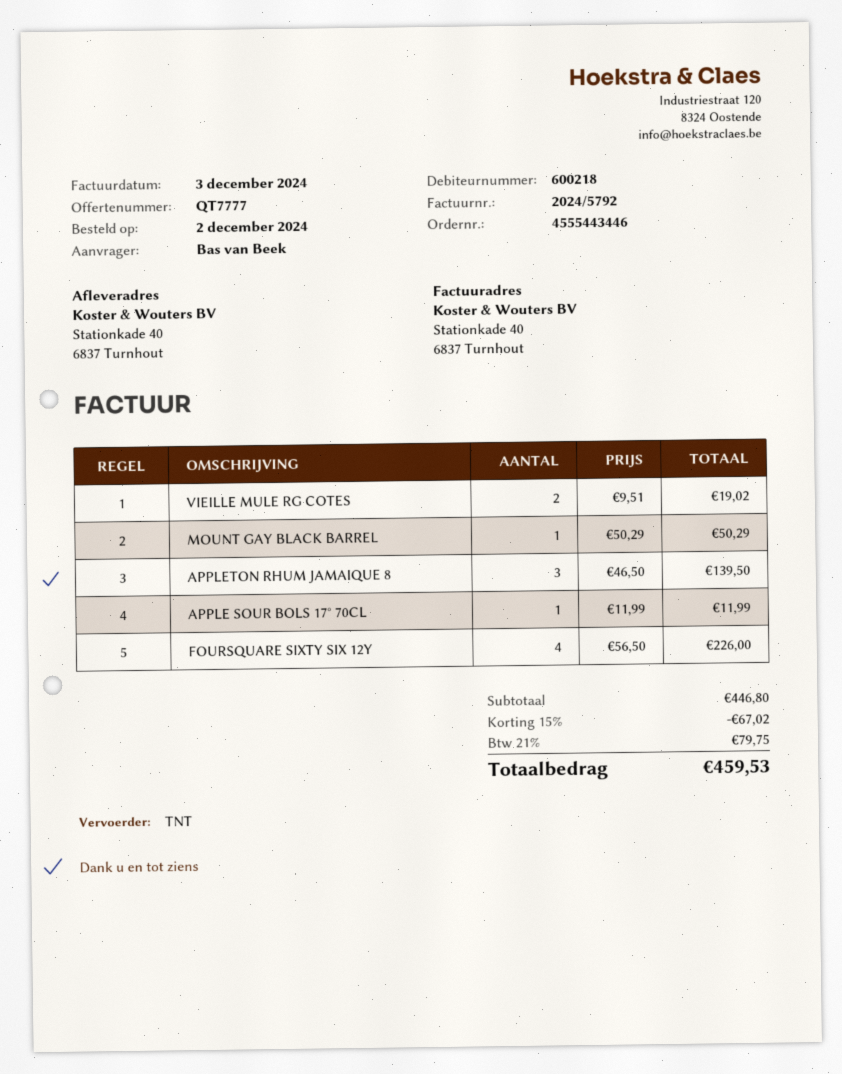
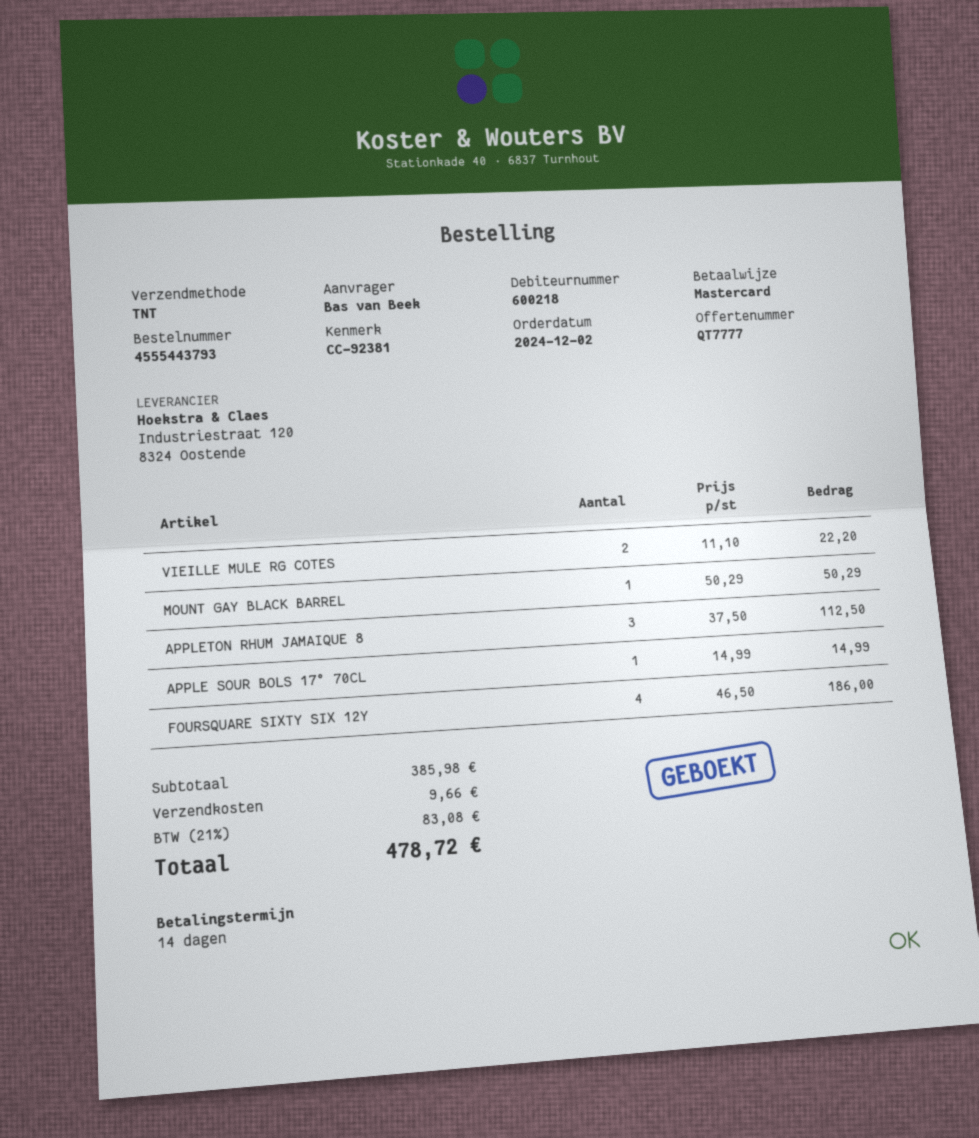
order number: 4555443446 -> 4555443793
VIEILLE MULE RG COTES: 2 x 9.51 = 19.02 -> 2 x 11.10 = 22.20
APPLETON RHUM JAMAIQUE 8: 3 x 46.50 = 139.50 -> 3 x 37.50 = 112.50
APPLE SOUR BOLS 17° 70CL: 1 x 11.99 = 11.99 -> 1 x 14.99 = 14.99
FOURSQUARE SIXTY SIX 12Y: 4 x 56.50 = 226.00 -> 4 x 46.50 = 186.00
subtotal: 446.80 -> 385.98
discount: 15% = 67.02 -> none
shipping: none -> 9.66
tax: 21% = 79.75 -> 21% = 83.08
total: 459.53 -> 478.72

